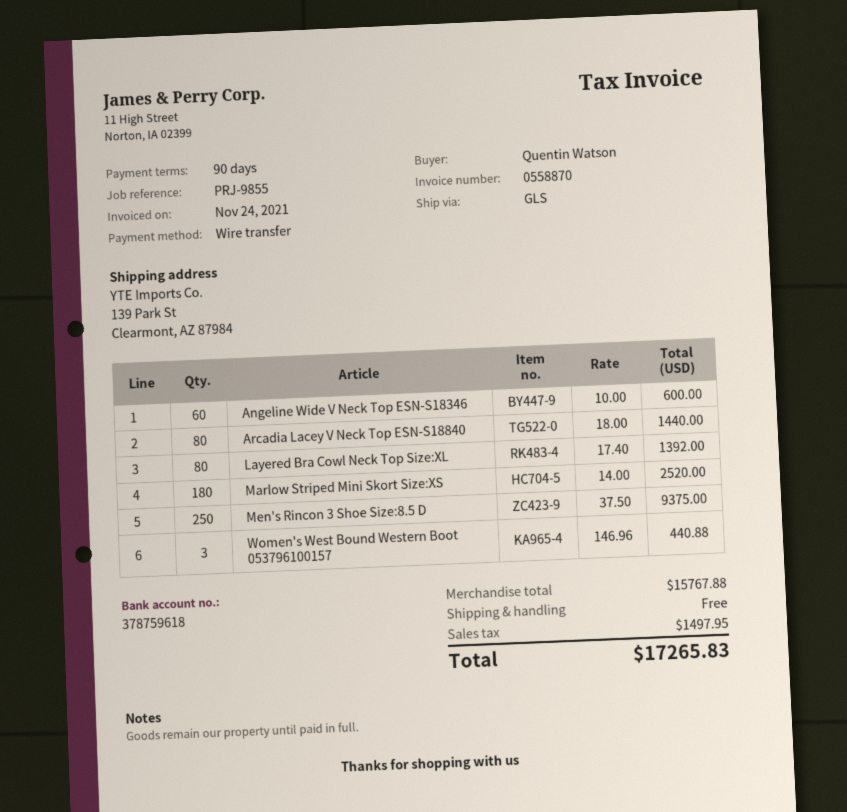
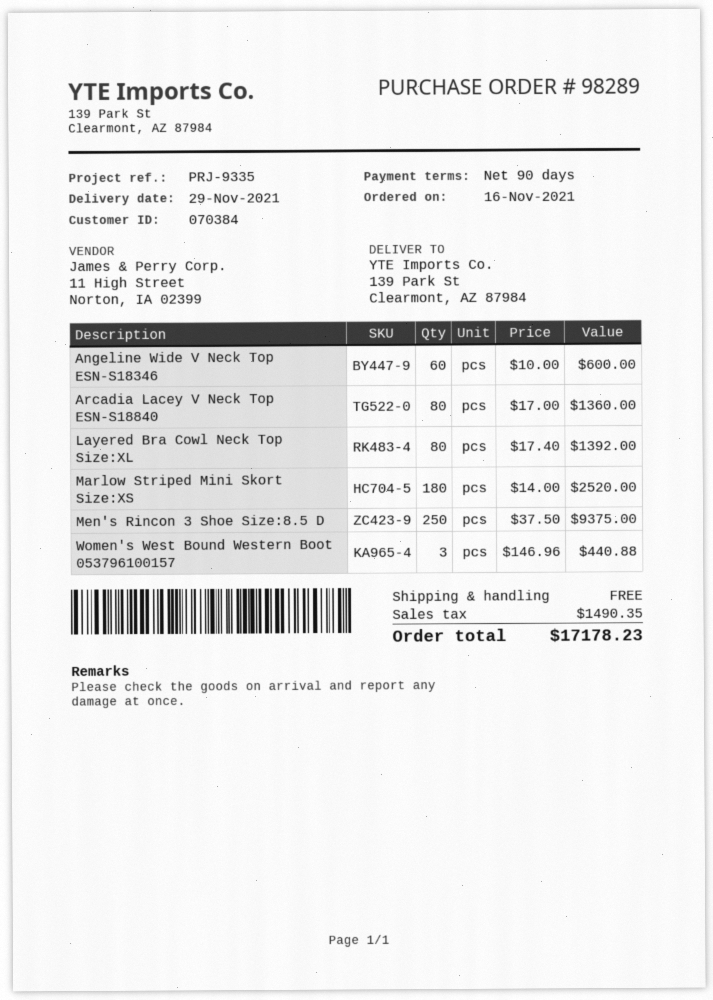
reference: PRJ-9855 -> PRJ-9335
Arcadia Lacey V Neck Top ESN-S18840: 80 x 18.00 = 1440.00 -> 80 x 17.00 = 1360.00
tax: 1497.95 -> 1490.35
total: 17265.83 -> 17178.23

